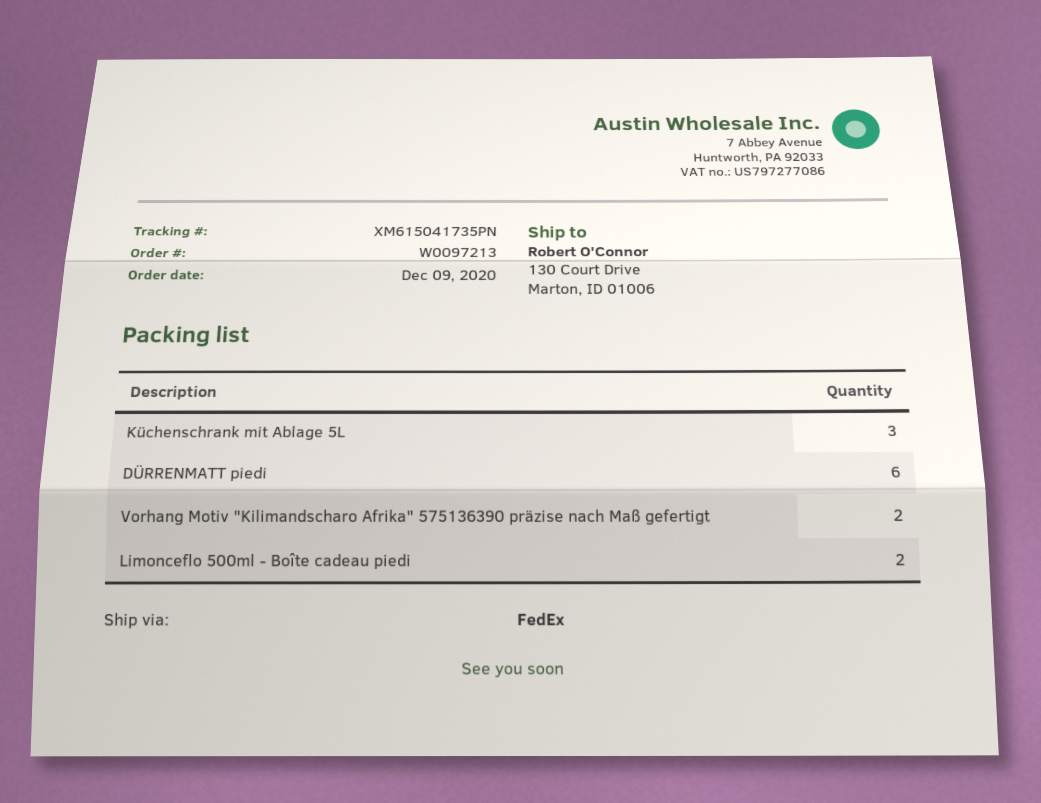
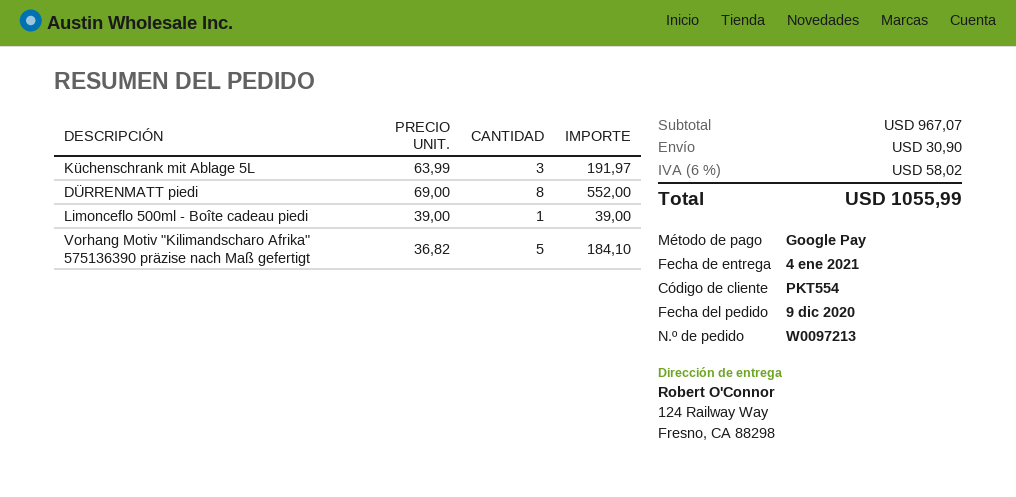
ship to: 130 Court Drive, Marton, ID 01006 -> 124 Railway Way, Fresno, CA 88298
DÜRRENMATT piedi: 6 -> 8
Vorhang Motiv "Kilimandscharo Afrika" 575136390 präzise nach Maß gefertigt: 2 -> 5
Limonceflo 500ml - Boîte cadeau piedi: 2 -> 1

